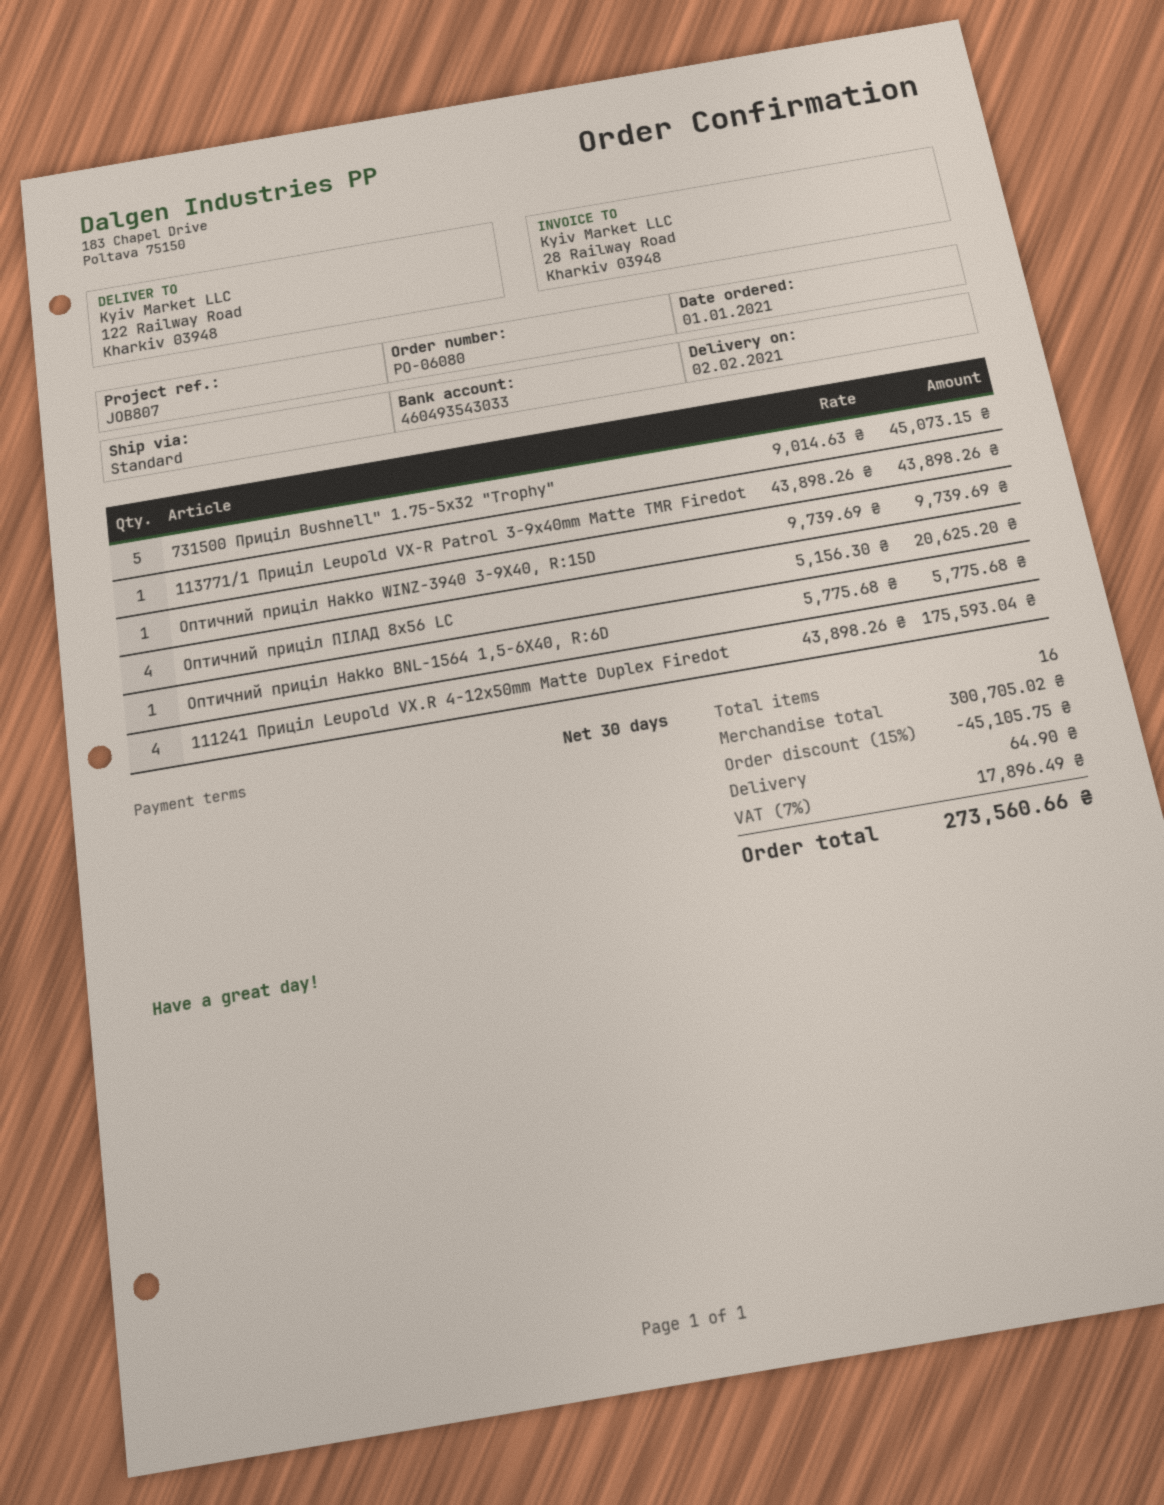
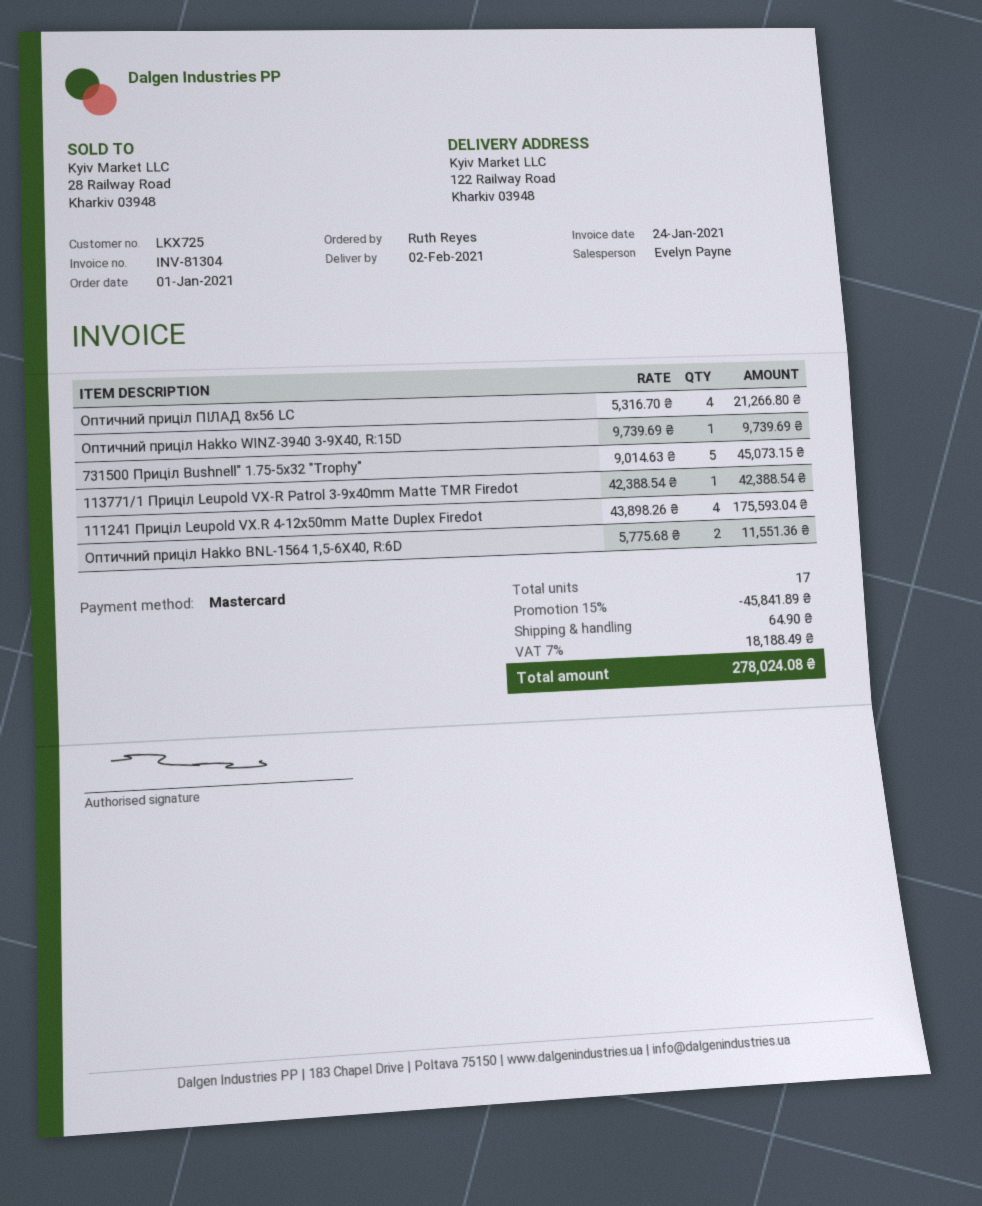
113771/1 Приціл Leupold VX-R Patrol 3-9x40mm Matte TMR Firedot: 1 x 43898.26 = 43898.26 -> 1 x 42388.54 = 42388.54
Оптичний приціл ПІЛАД 8х56 LC: 4 x 5156.30 = 20625.20 -> 4 x 5316.70 = 21266.80
Оптичний приціл Hakko BNL-1564 1,5-6X40, R:6D: 1 x 5775.68 = 5775.68 -> 2 x 5775.68 = 11551.36
total quantity: 16 -> 17
discount: 15% = 45105.75 -> 15% = 45841.89
tax: 7% = 17896.49 -> 7% = 18188.49
total: 273560.66 -> 278024.08

